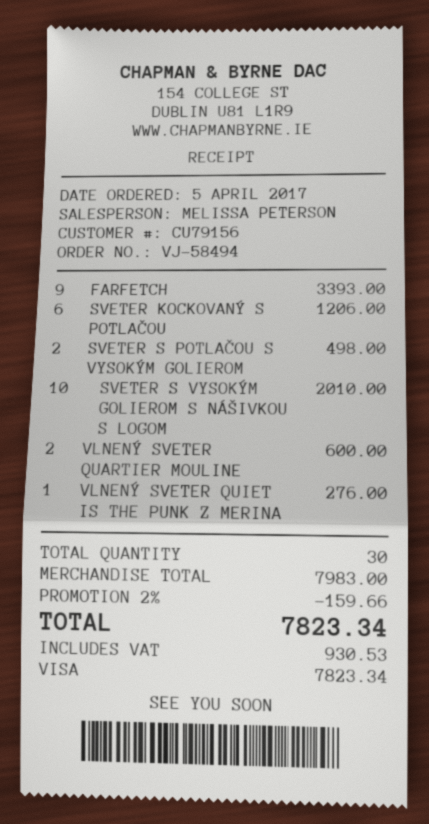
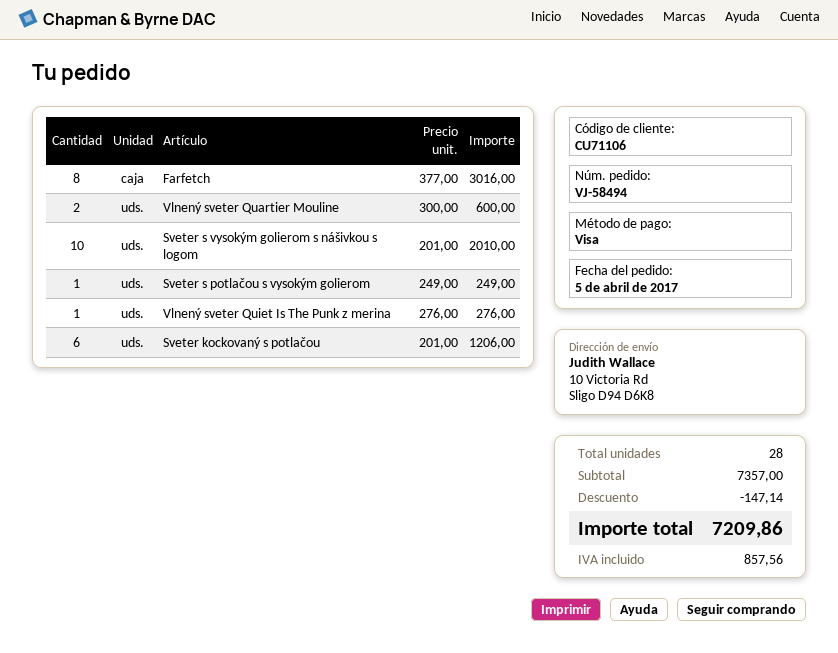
customer number: CU79156 -> CU71106
FARFETCH: 9 for 3393.00 -> 8 for 3016.00
SVETER S POTLAČOU S VYSOKÝM GOLIEROM: 2 for 498.00 -> 1 for 249.00
total quantity: 30 -> 28
subtotal: 7983.00 -> 7357.00
discount: 159.66 -> 147.14
tax: 930.53 -> 857.56
total: 7823.34 -> 7209.86

